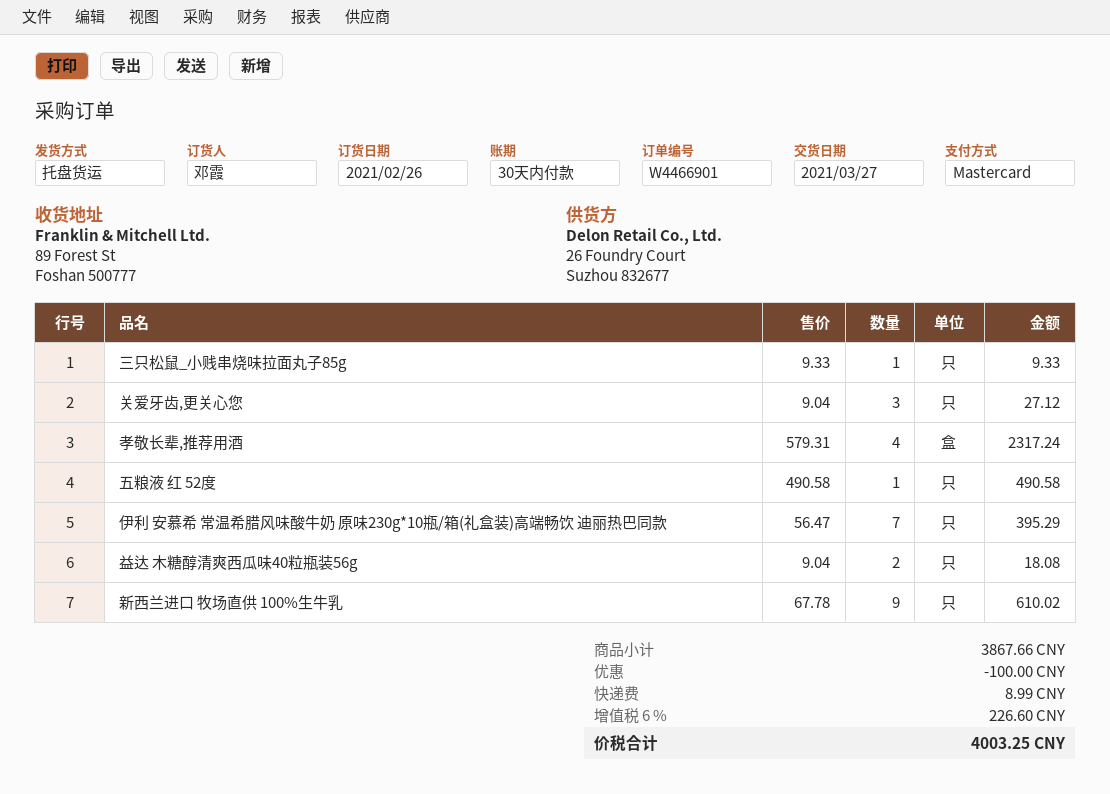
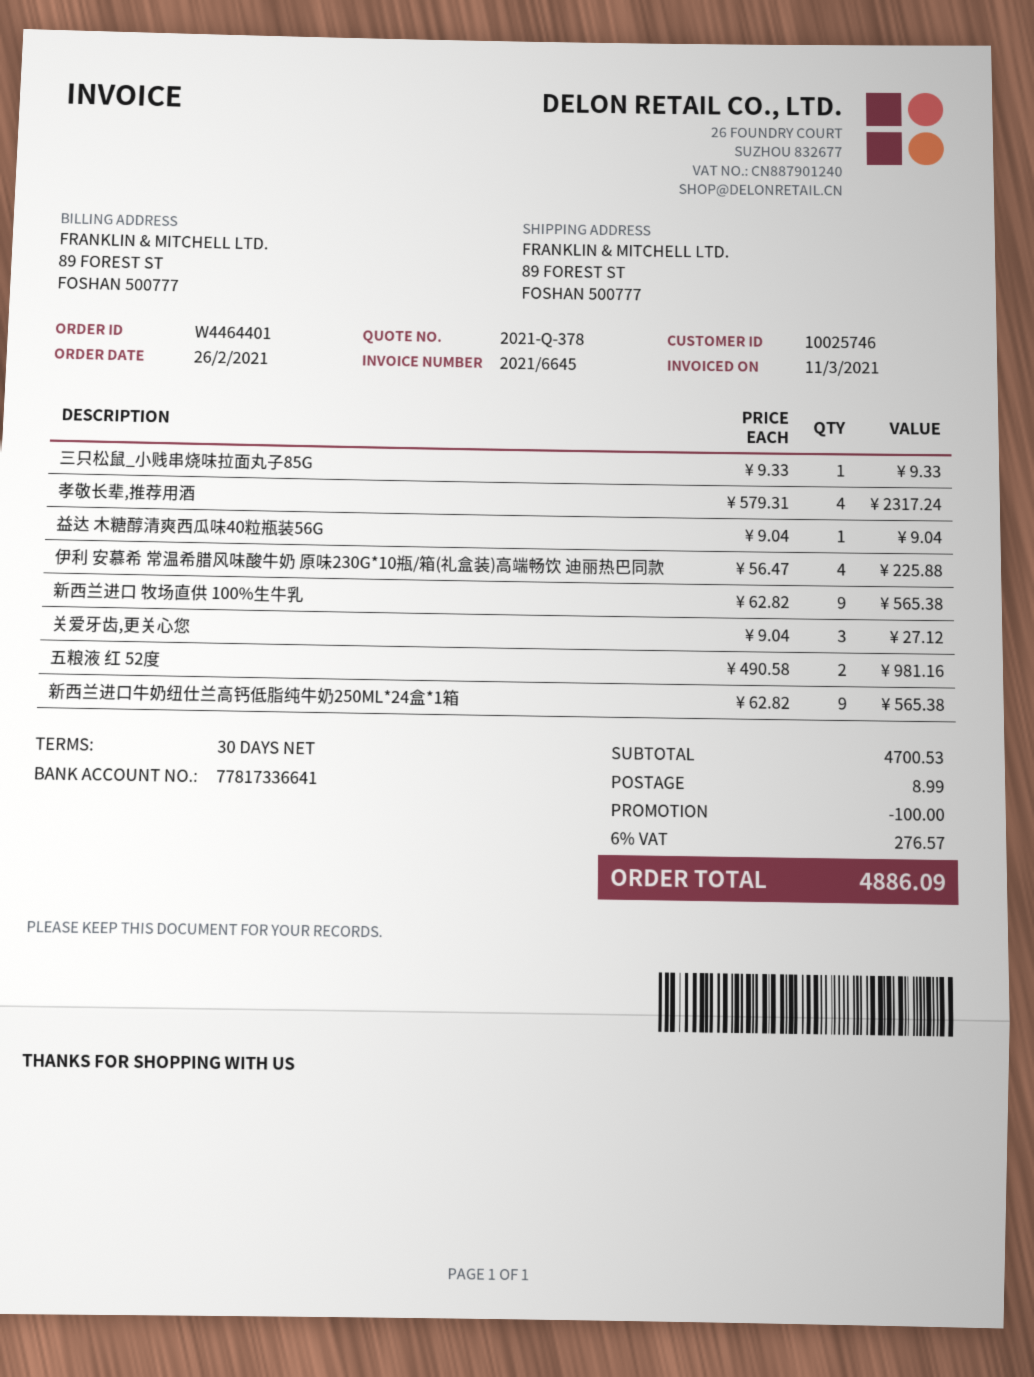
order number: W4466901 -> W4464401
五粮液 红 52度: 1 x 490.58 = 490.58 -> 2 x 490.58 = 981.16
伊利 安慕希 常温希腊风味酸牛奶 原味230g*10瓶/箱(礼盒装)高端畅饮 迪丽热巴同款: 7 x 56.47 = 395.29 -> 4 x 56.47 = 225.88
益达 木糖醇清爽西瓜味40粒瓶装56g: 2 x 9.04 = 18.08 -> 1 x 9.04 = 9.04
新西兰进口 牧场直供 100%生牛乳: 9 x 67.78 = 610.02 -> 9 x 62.82 = 565.38
新西兰进口牛奶纽仕兰高钙低脂纯牛奶250ML*24盒*1箱: none -> 9 x 62.82 = 565.38
subtotal: 3867.66 -> 4700.53
tax: 6% = 226.60 -> 6% = 276.57
total: 4003.25 -> 4886.09

